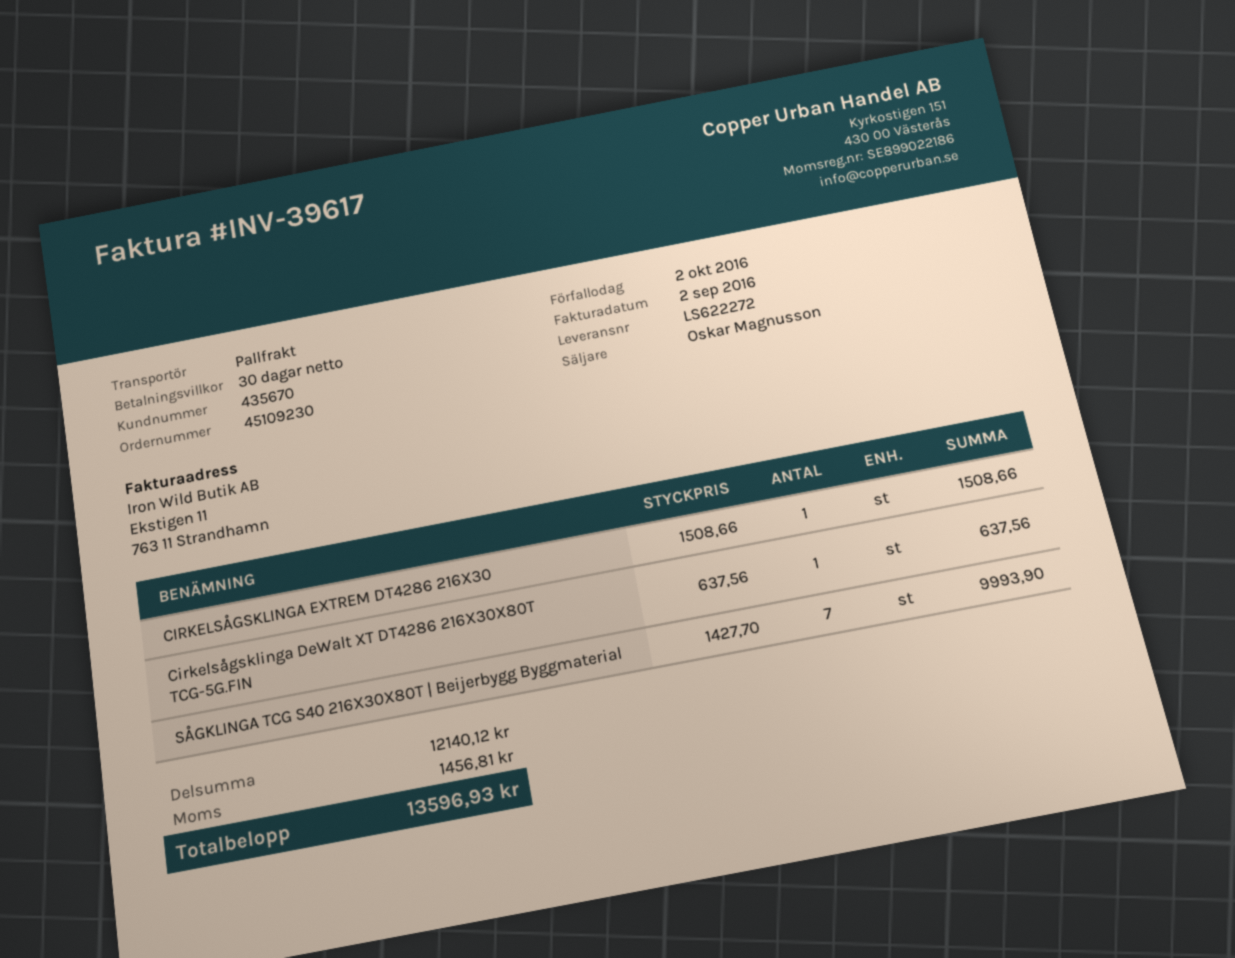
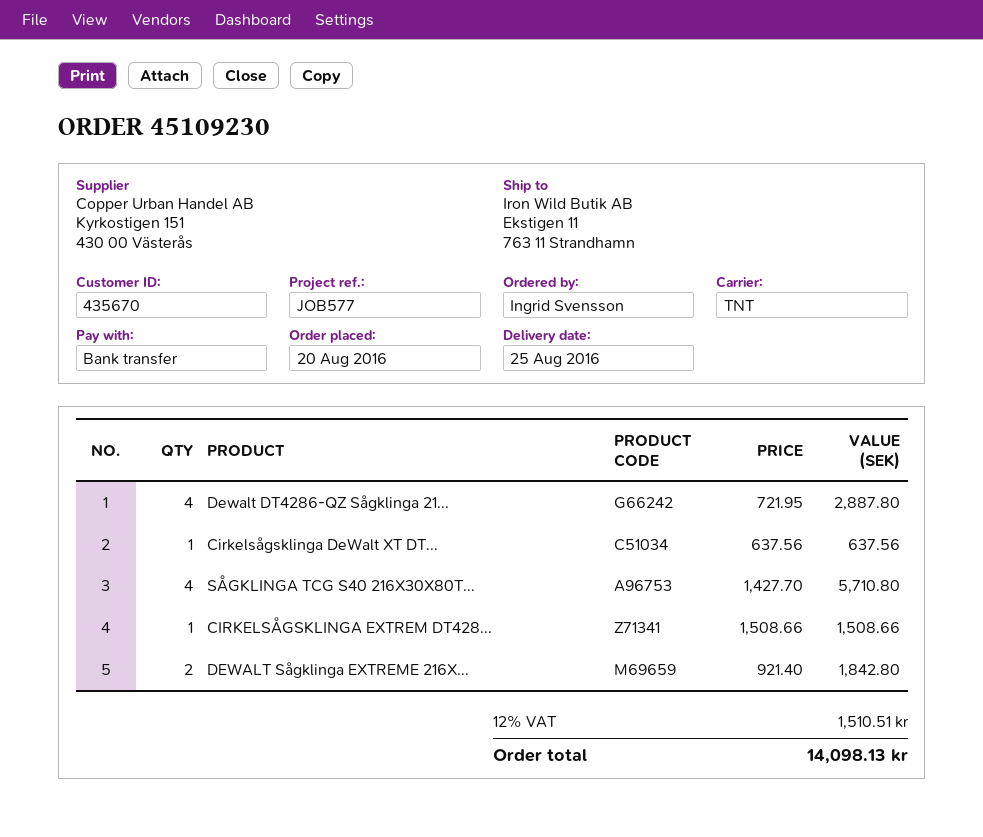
shipping method: pallet freight -> TNT
SÅGKLINGA TCG S40 216X30X80T | Beijerbygg Byggmaterial: 7 x 1427.70 = 9993.90 -> 4 x 1427.70 = 5710.80
Dewalt DT4286-QZ Sågklinga 21...: none -> 4 x 721.95 = 2887.80
DEWALT Sågklinga EXTREME 216X...: none -> 2 x 921.40 = 1842.80
tax: 1456.81 -> 1510.51
total: 13596.93 -> 14098.13

